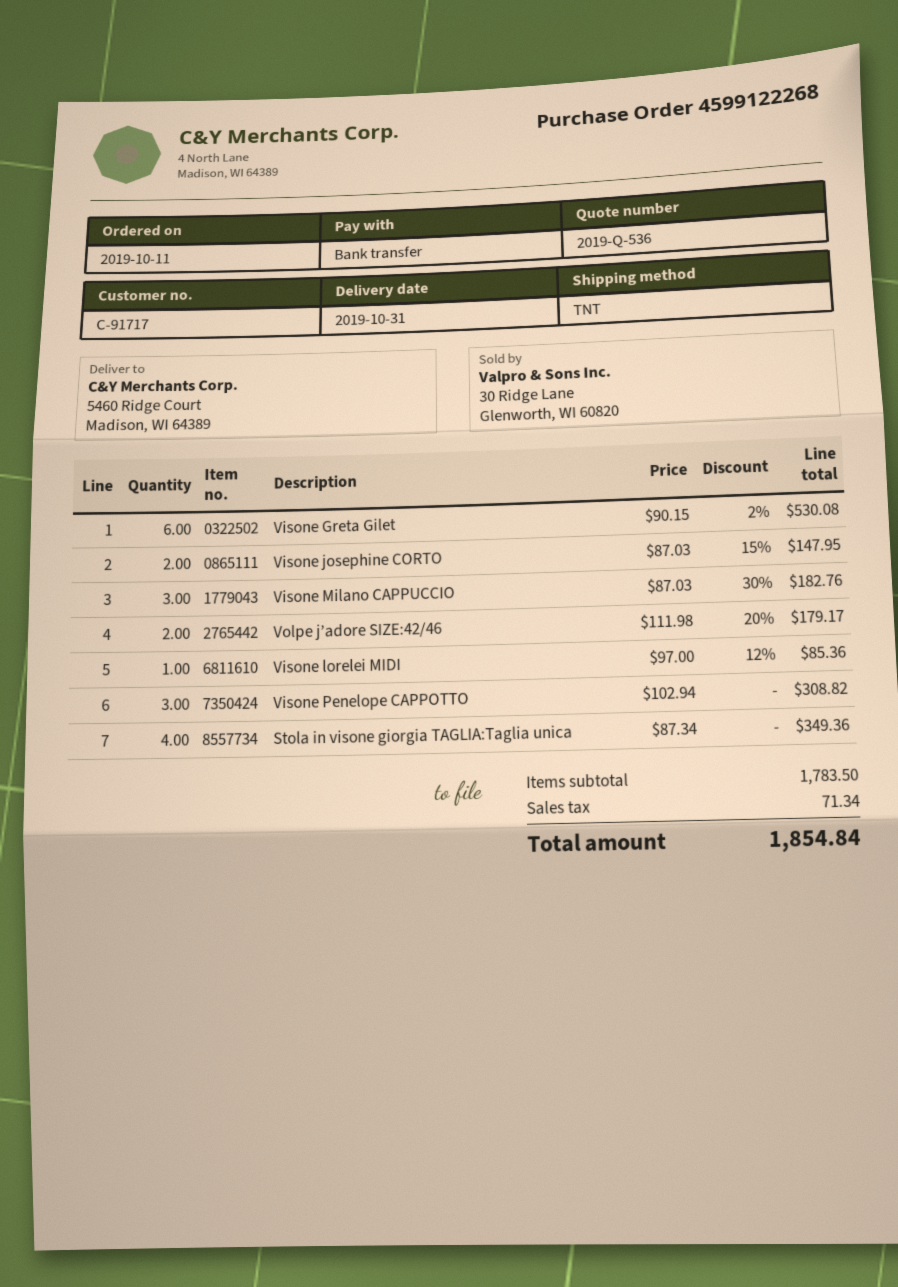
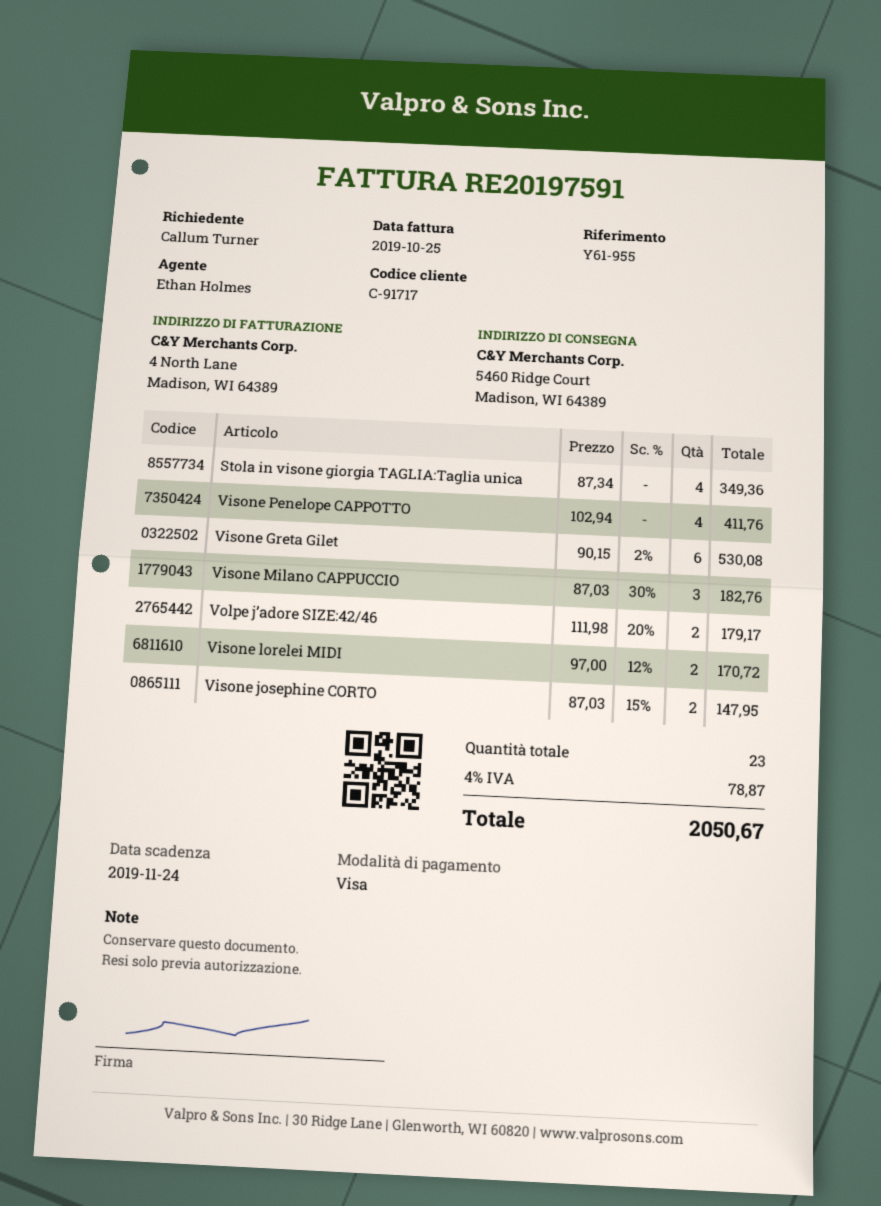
payment method: bank transfer -> Visa
Visone lorelei MIDI: 1 x 97.00 - 12% = 85.36 -> 2 x 97.00 - 12% = 170.72
Visone Penelope CAPPOTTO: 3 x 102.94 = 308.82 -> 4 x 102.94 = 411.76
tax: 71.34 -> 78.87
total: 1854.84 -> 2050.67

